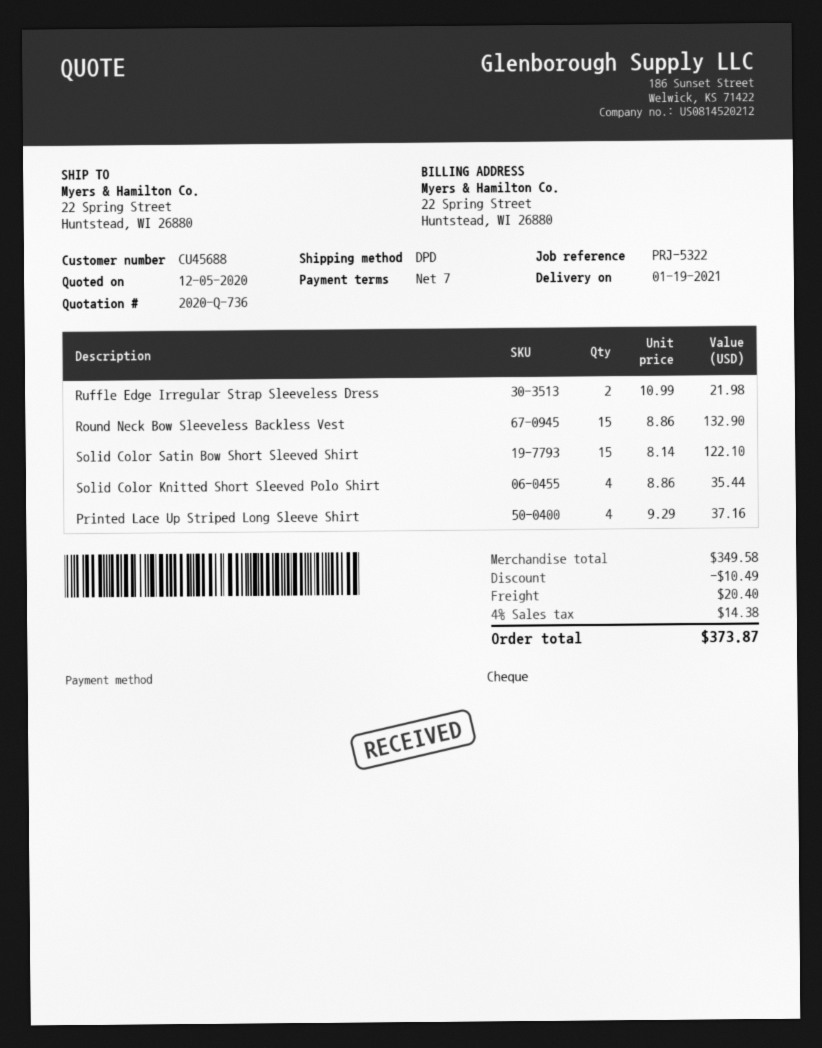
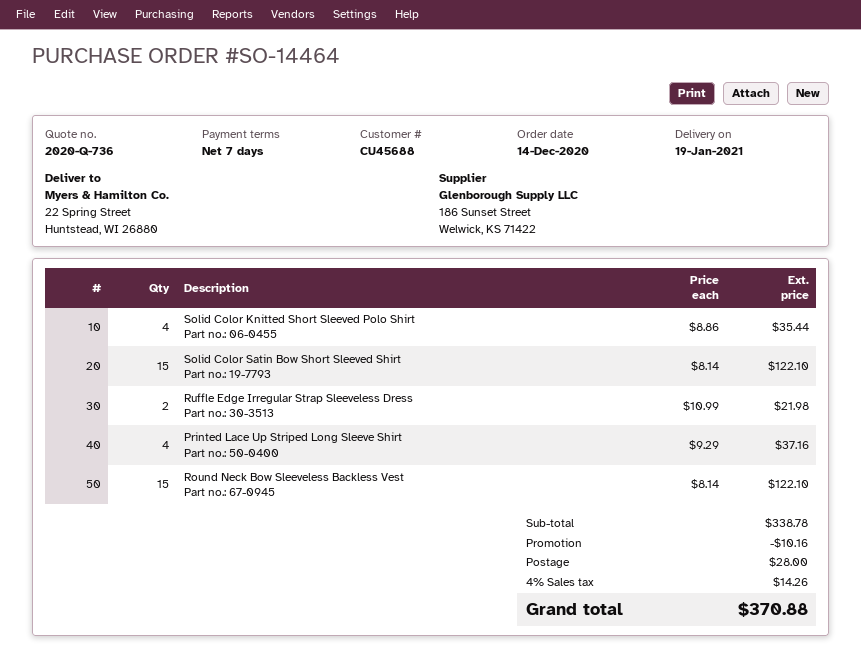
Round Neck Bow Sleeveless Backless Vest: 15 x 8.86 = 132.90 -> 15 x 8.14 = 122.10
subtotal: 349.58 -> 338.78
discount: 10.49 -> 10.16
shipping: 20.40 -> 28.00
tax: 4% = 14.38 -> 4% = 14.26
total: 373.87 -> 370.88

